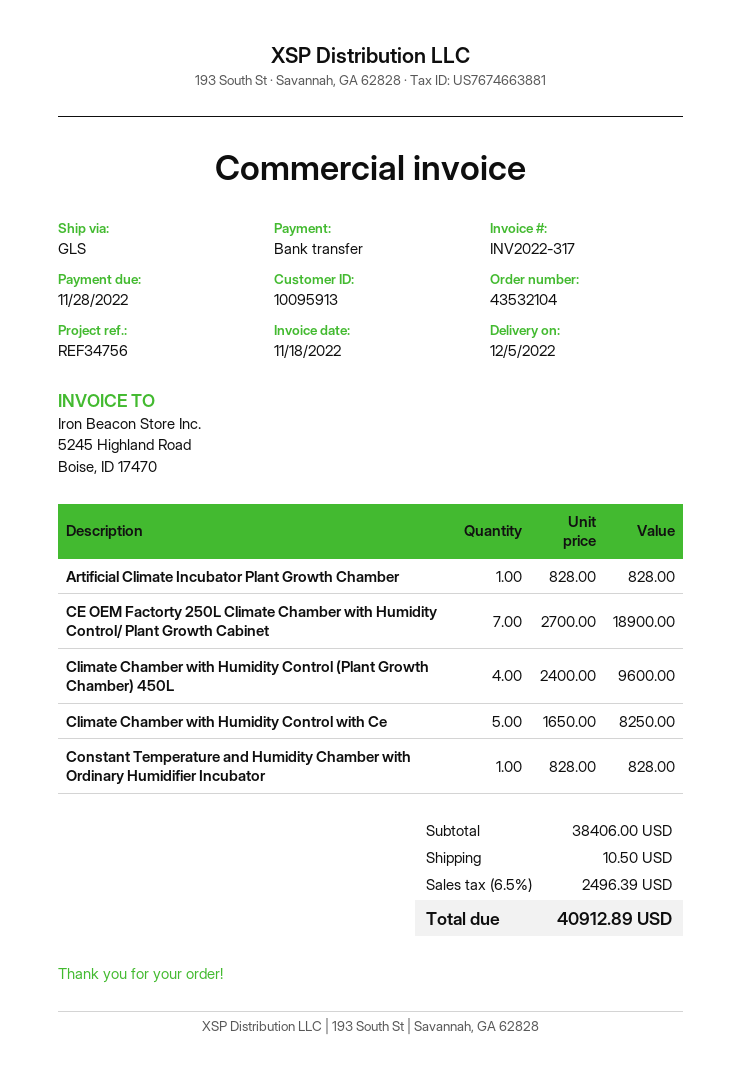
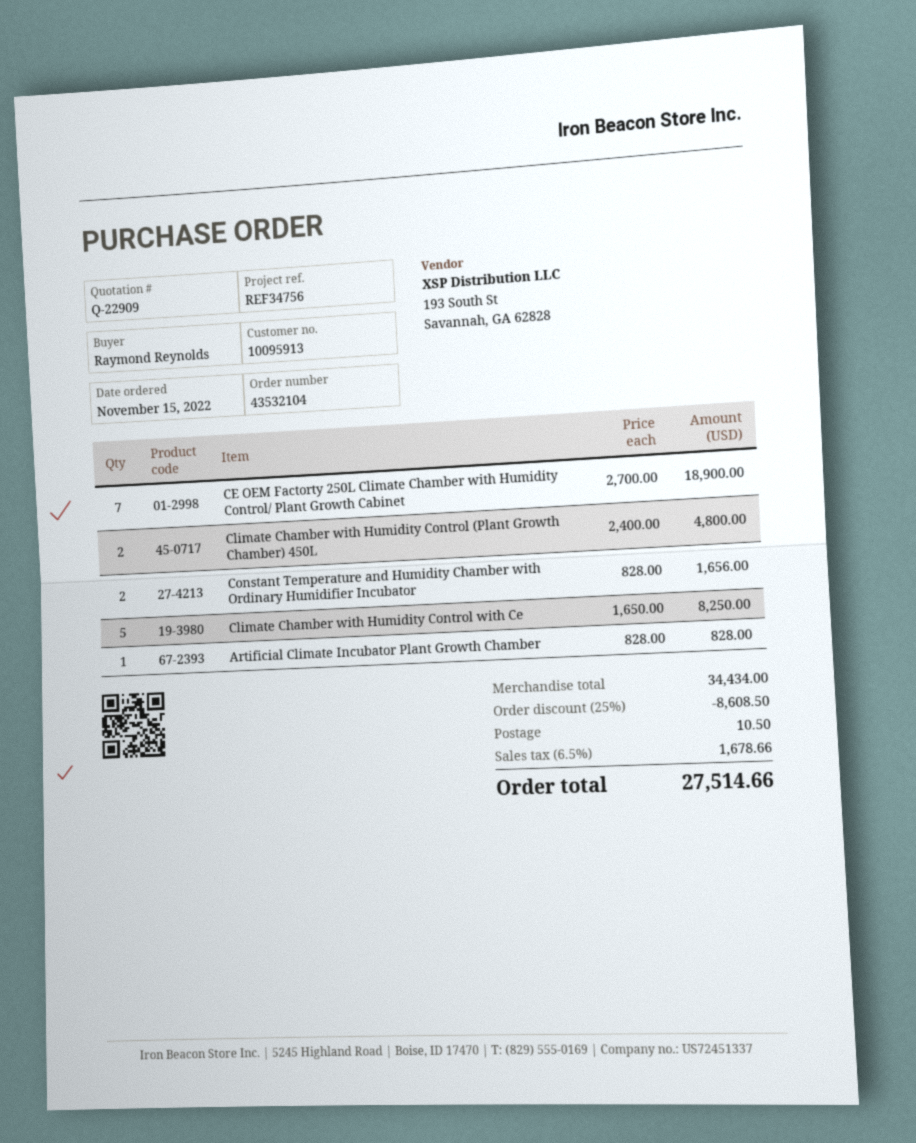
Climate Chamber with Humidity Control (Plant Growth Chamber) 450L: 4 x 2400.00 = 9600.00 -> 2 x 2400.00 = 4800.00
Constant Temperature and Humidity Chamber with Ordinary Humidifier Incubator: 1 x 828.00 = 828.00 -> 2 x 828.00 = 1656.00
subtotal: 38406.00 -> 34434.00
discount: none -> 25% = 8608.50
tax: 6.5% = 2496.39 -> 6.5% = 1678.66
total: 40912.89 -> 27514.66

